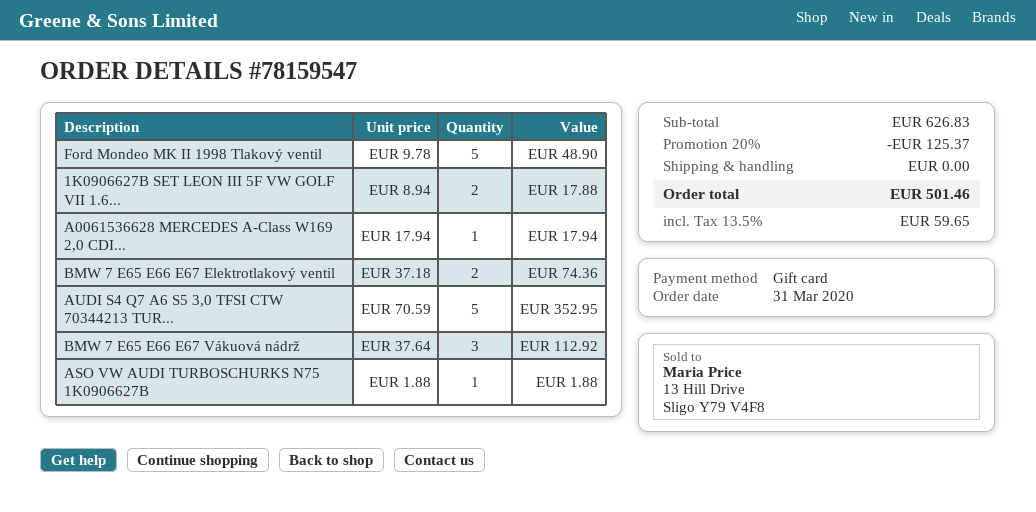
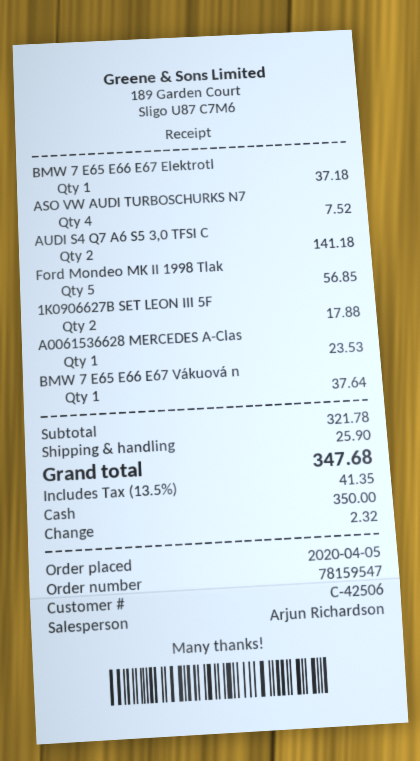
order date: 2020-03-31 -> 2020-04-05
payment method: gift card -> cash
Ford Mondeo MK II 1998 Tlakový ventil: 5 for 48.90 -> 5 for 56.85
A0061536628 MERCEDES A-Class W169 2,0 CDI...: 1 for 17.94 -> 1 for 23.53
BMW 7 E65 E66 E67 Elektrotlakový ventil: 2 for 74.36 -> 1 for 37.18
AUDI S4 Q7 A6 S5 3,0 TFSI CTW 70344213 TUR...: 5 for 352.95 -> 2 for 141.18
BMW 7 E65 E66 E67 Vákuová nádrž: 3 for 112.92 -> 1 for 37.64
ASO VW AUDI TURBOSCHURKS N75 1K0906627B: 1 for 1.88 -> 4 for 7.52
subtotal: 626.83 -> 321.78
discount: 20% = 125.37 -> none
shipping: 0.00 -> 25.90
tax: 13.5% = 59.65 -> 13.5% = 41.35
total: 501.46 -> 347.68

